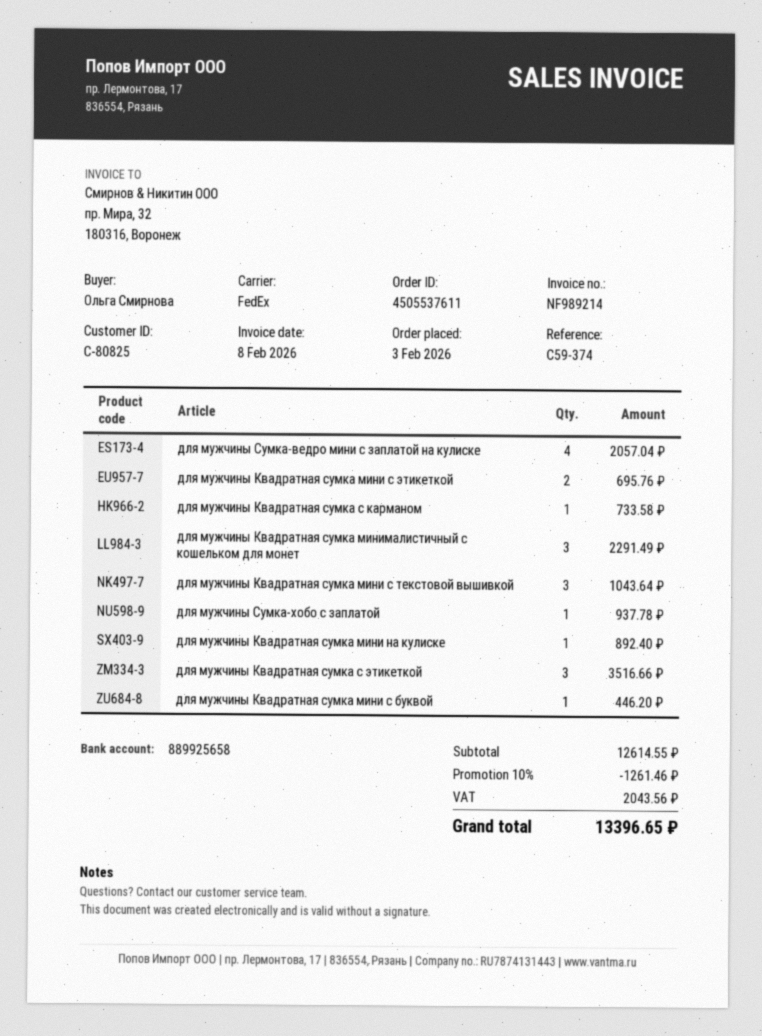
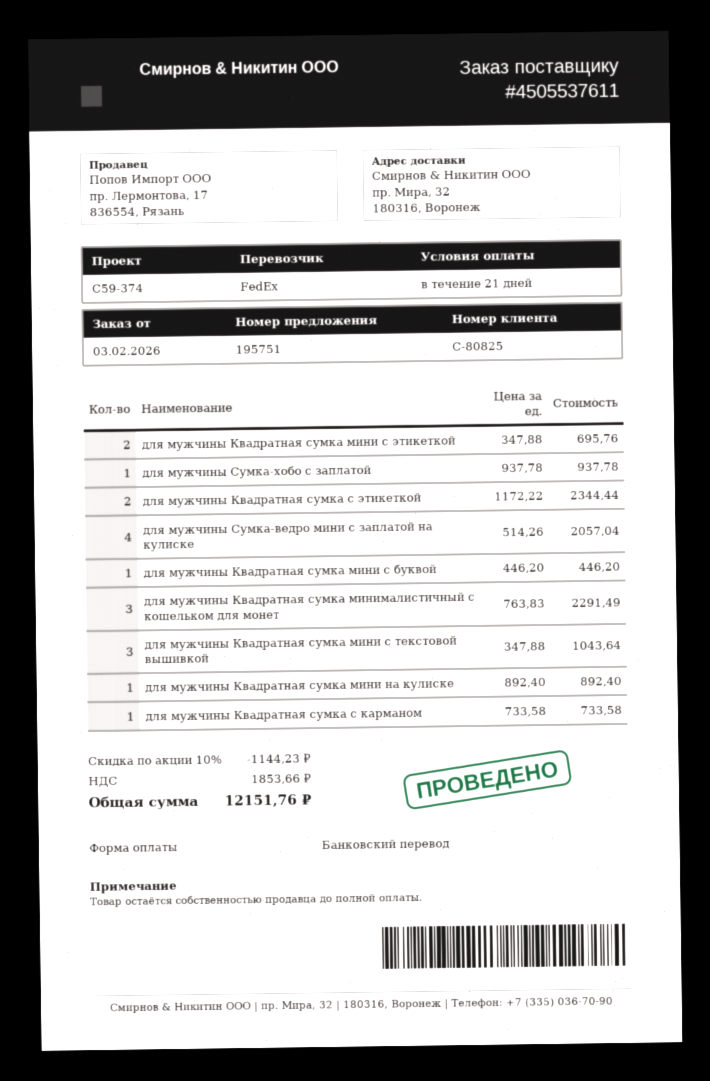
для мужчины Квадратная сумка с этикеткой: 3 for 3516.66 -> 2 for 2344.44
discount: 10% = 1261.46 -> 10% = 1144.23
tax: 2043.56 -> 1853.66
total: 13396.65 -> 12151.76

